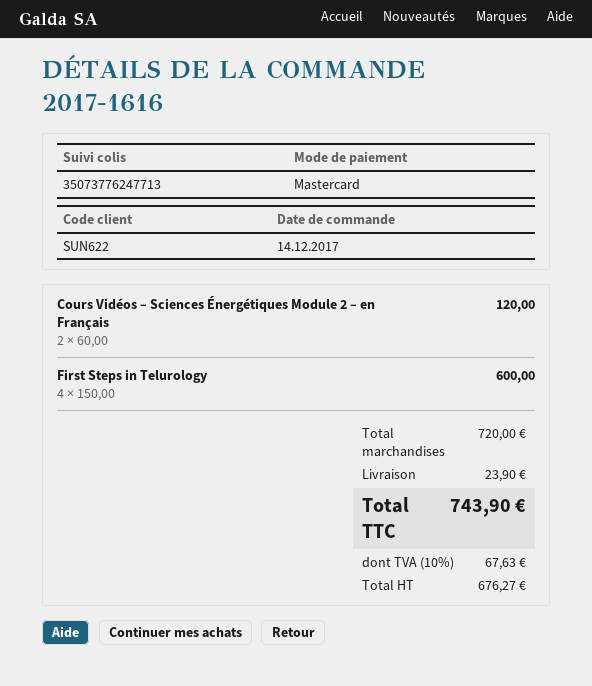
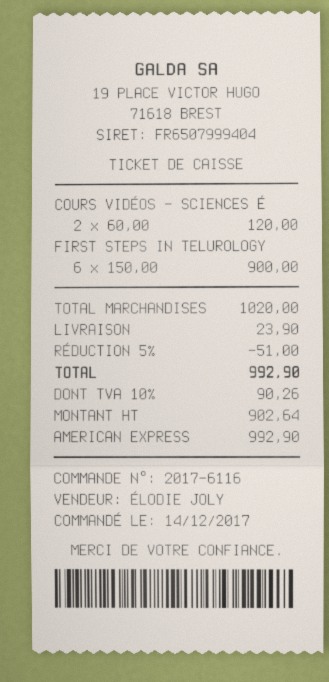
order number: 2017-1616 -> 2017-6116
payment method: Mastercard -> American Express
First Steps in Telurology: 4 x 150.00 = 600.00 -> 6 x 150.00 = 900.00
subtotal: 720.00 -> 1020.00
discount: none -> 5% = 51.00
net: 676.27 -> 902.64
tax: 10% = 67.63 -> 10% = 90.26
total: 743.90 -> 992.90

